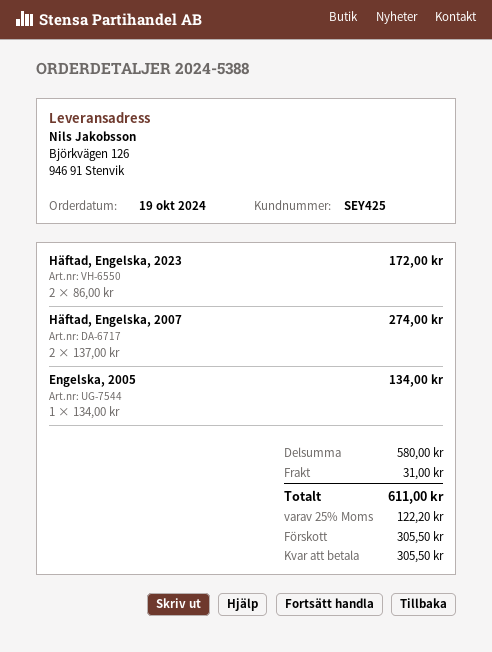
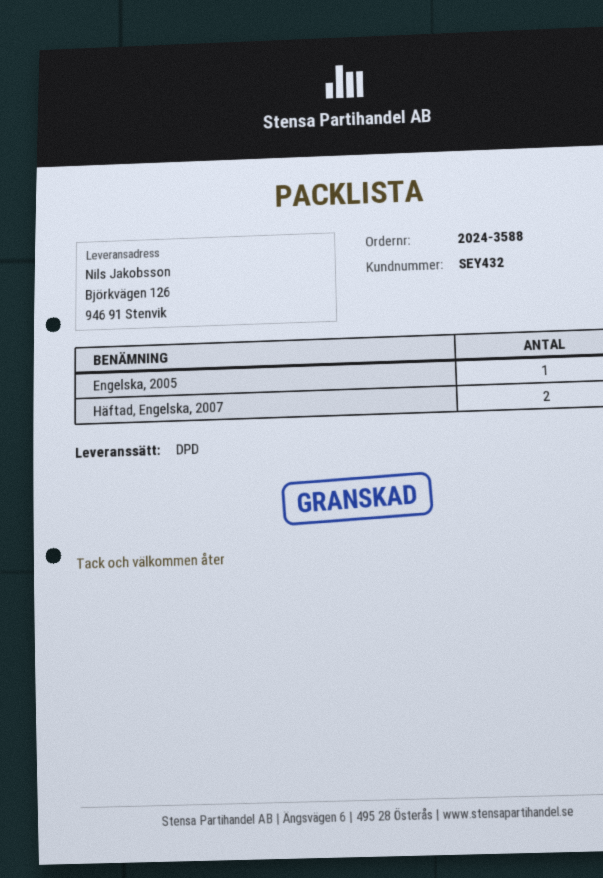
order number: 2024-5388 -> 2024-3588
customer number: SEY425 -> SEY432
Häftad, Engelska, 2023: 2 -> none

